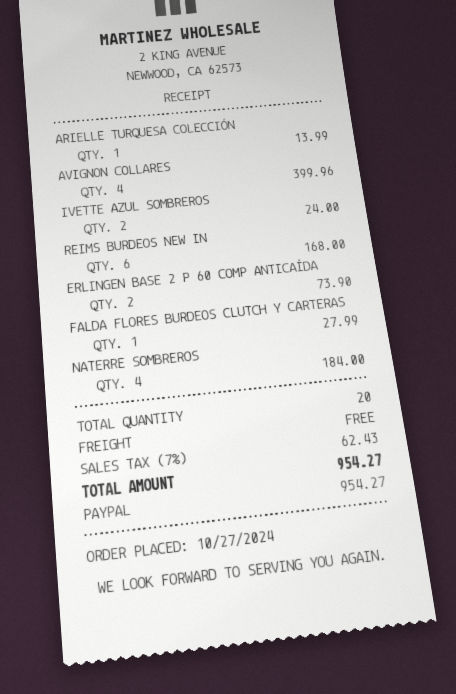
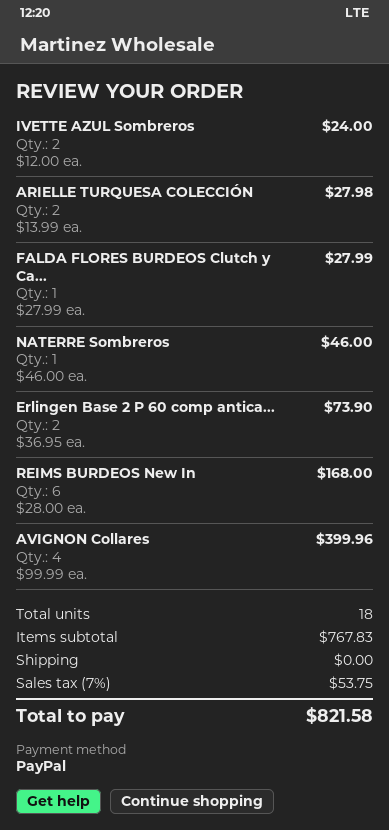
ARIELLE TURQUESA COLECCIÓN: 1 for 13.99 -> 2 for 27.98
NATERRE SOMBREROS: 4 for 184.00 -> 1 for 46.00
total quantity: 20 -> 18
tax: 7% = 62.43 -> 7% = 53.75
total: 954.27 -> 821.58

